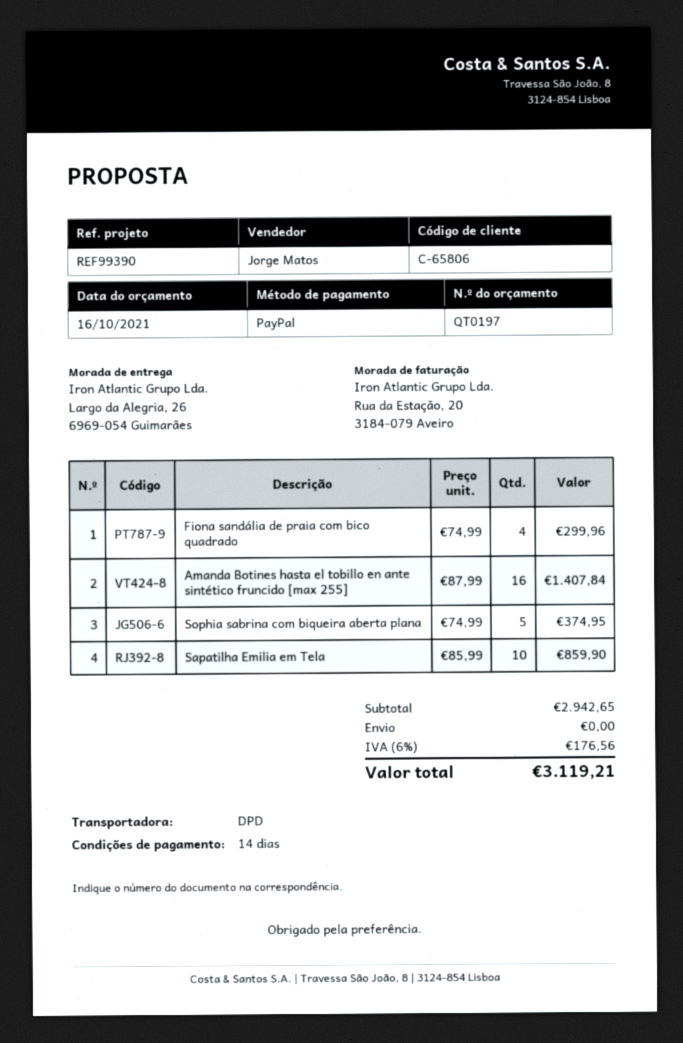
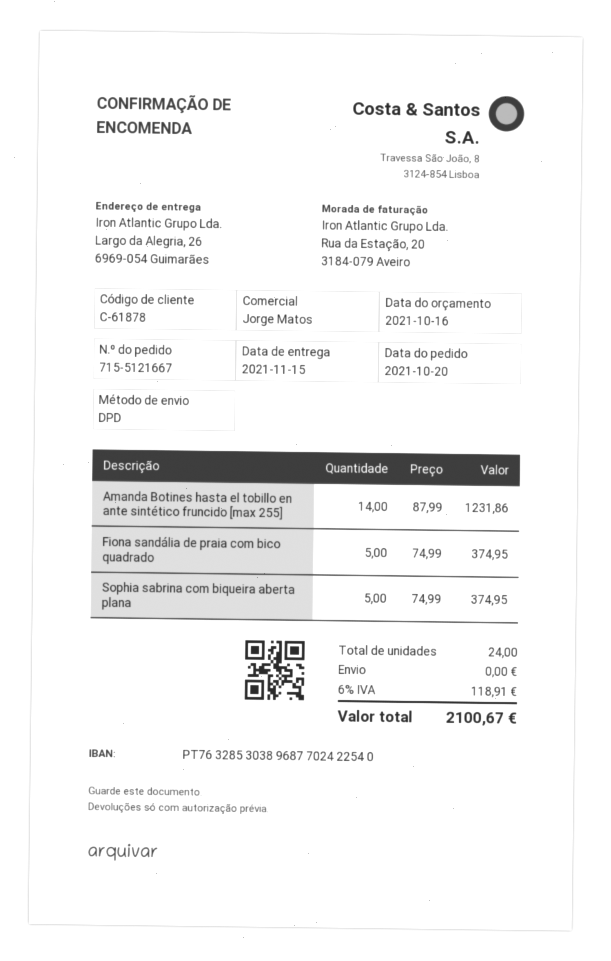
customer number: C-65806 -> C-61878
Fiona sandália de praia com bico quadrado: 4 x 74.99 = 299.96 -> 5 x 74.99 = 374.95
Amanda Botines hasta el tobillo en ante sintético fruncido [max 255]: 16 x 87.99 = 1407.84 -> 14 x 87.99 = 1231.86
Sapatilha Emilia em Tela: 10 x 85.99 = 859.90 -> none
tax: 6% = 176.56 -> 6% = 118.91
total: 3119.21 -> 2100.67

